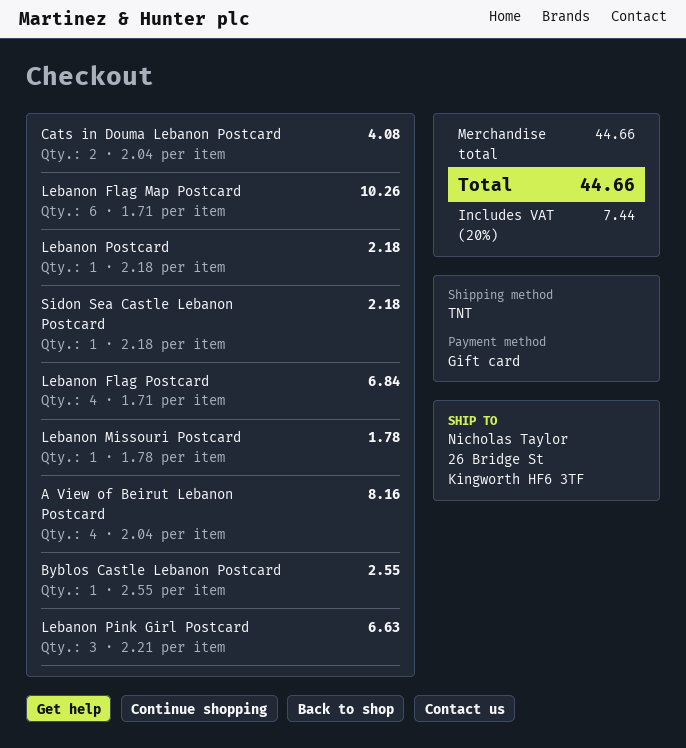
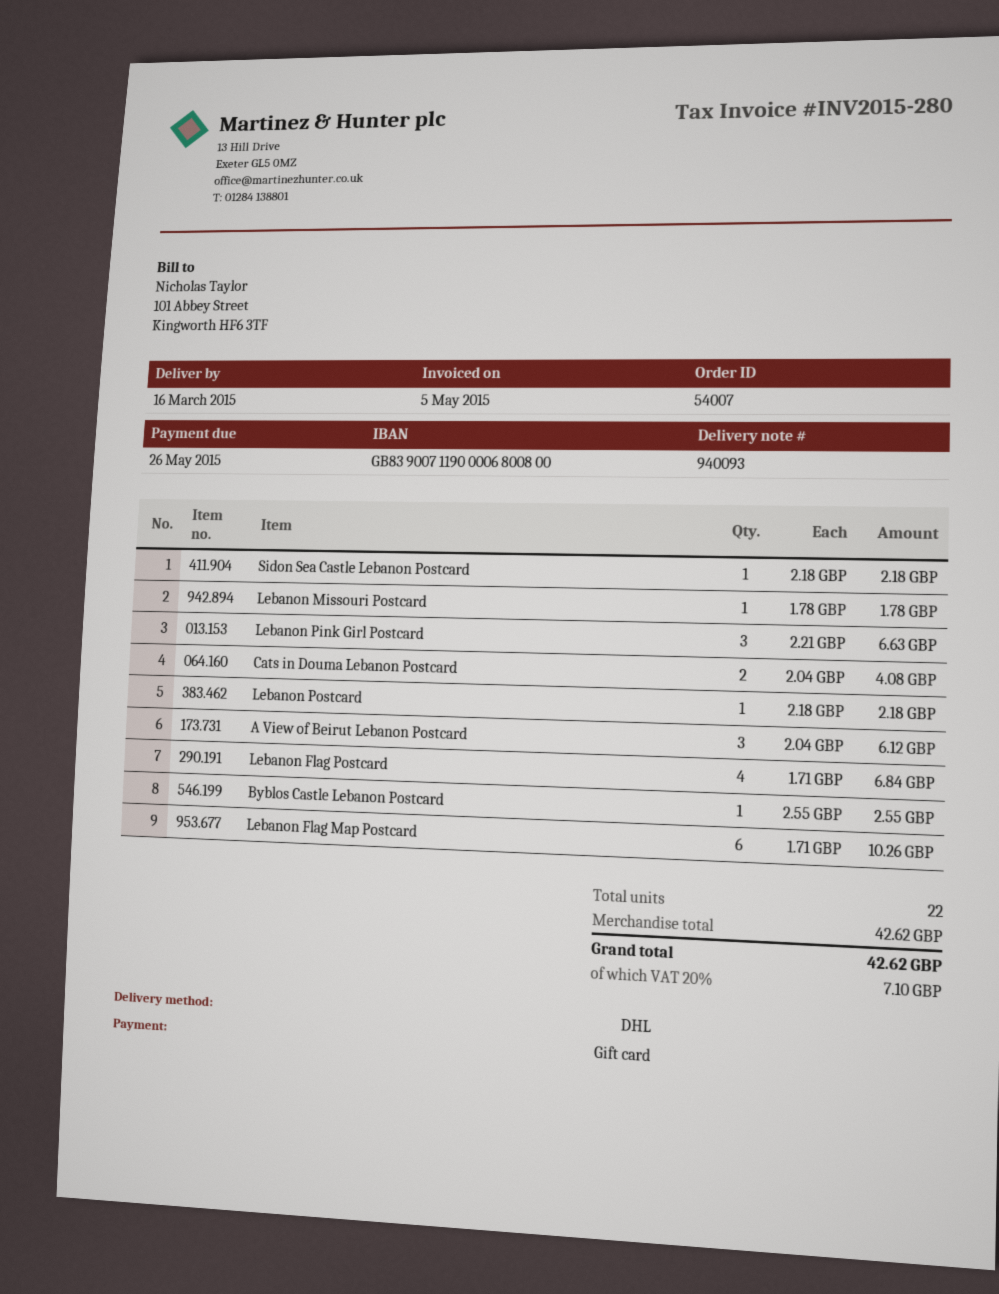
shipping method: TNT -> DHL
A View of Beirut Lebanon Postcard: 4 x 2.04 = 8.16 -> 3 x 2.04 = 6.12
subtotal: 44.66 -> 42.62
tax: 20% = 7.44 -> 20% = 7.10
total: 44.66 -> 42.62

